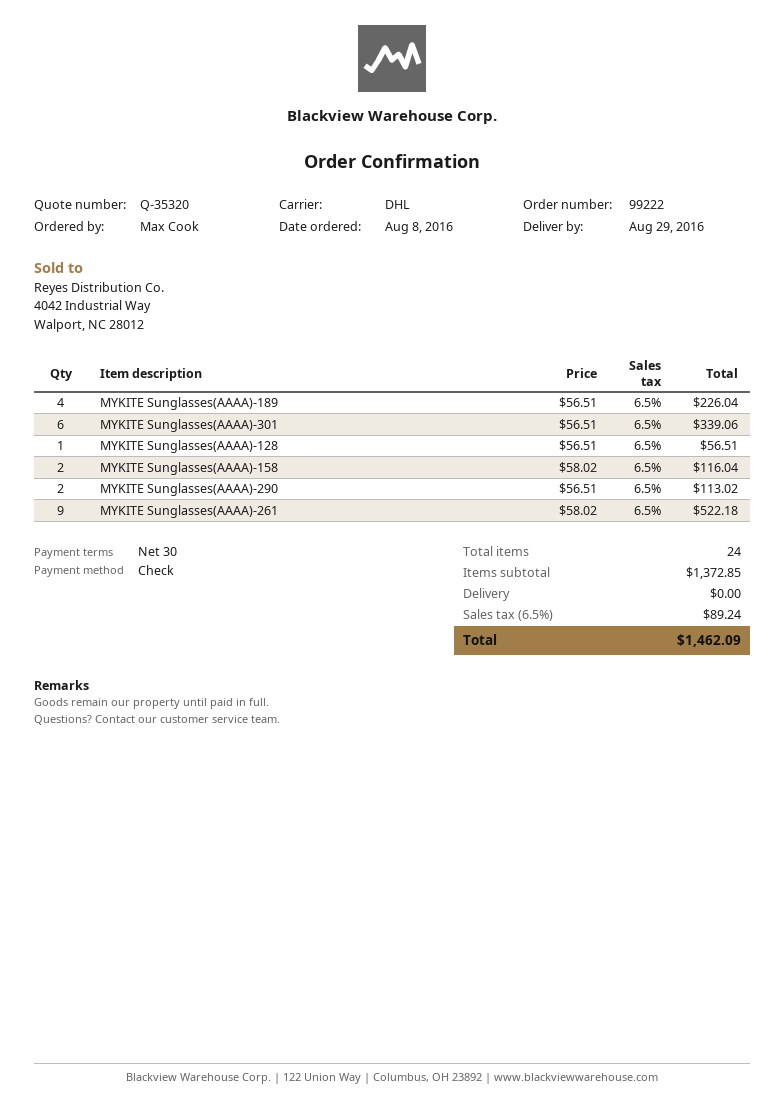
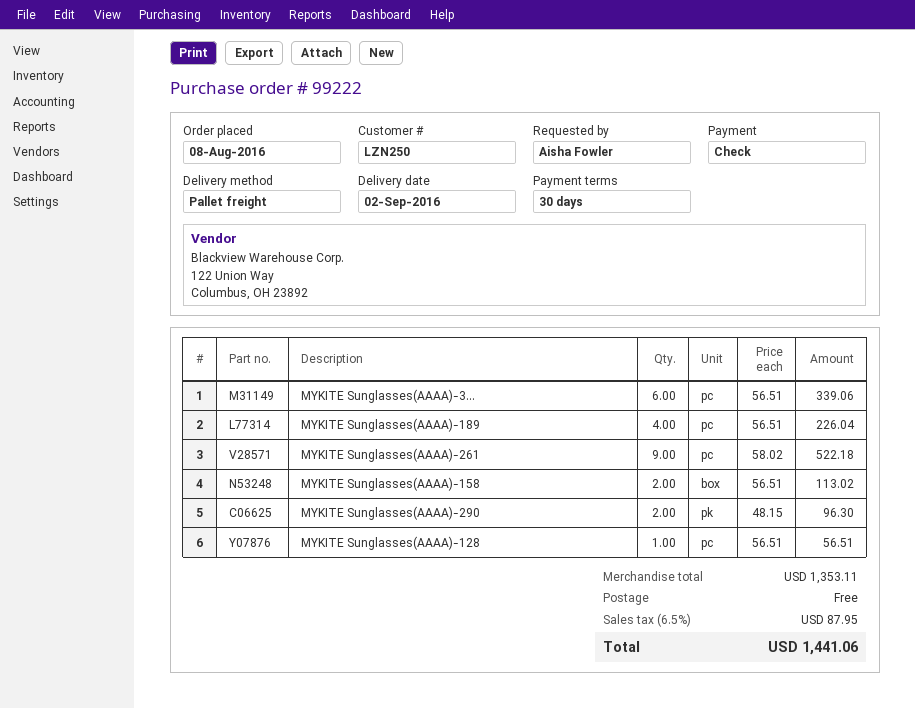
delivery date: 2016-08-29 -> 2016-09-02
ordered by: Max Cook -> Aisha Fowler
shipping method: DHL -> pallet freight
MYKITE Sunglasses(AAAA)-158: 2 x 58.02 = 116.04 -> 2 x 56.51 = 113.02
MYKITE Sunglasses(AAAA)-290: 2 x 56.51 = 113.02 -> 2 x 48.15 = 96.30
subtotal: 1372.85 -> 1353.11
tax: 6.5% = 89.24 -> 6.5% = 87.95
total: 1462.09 -> 1441.06

